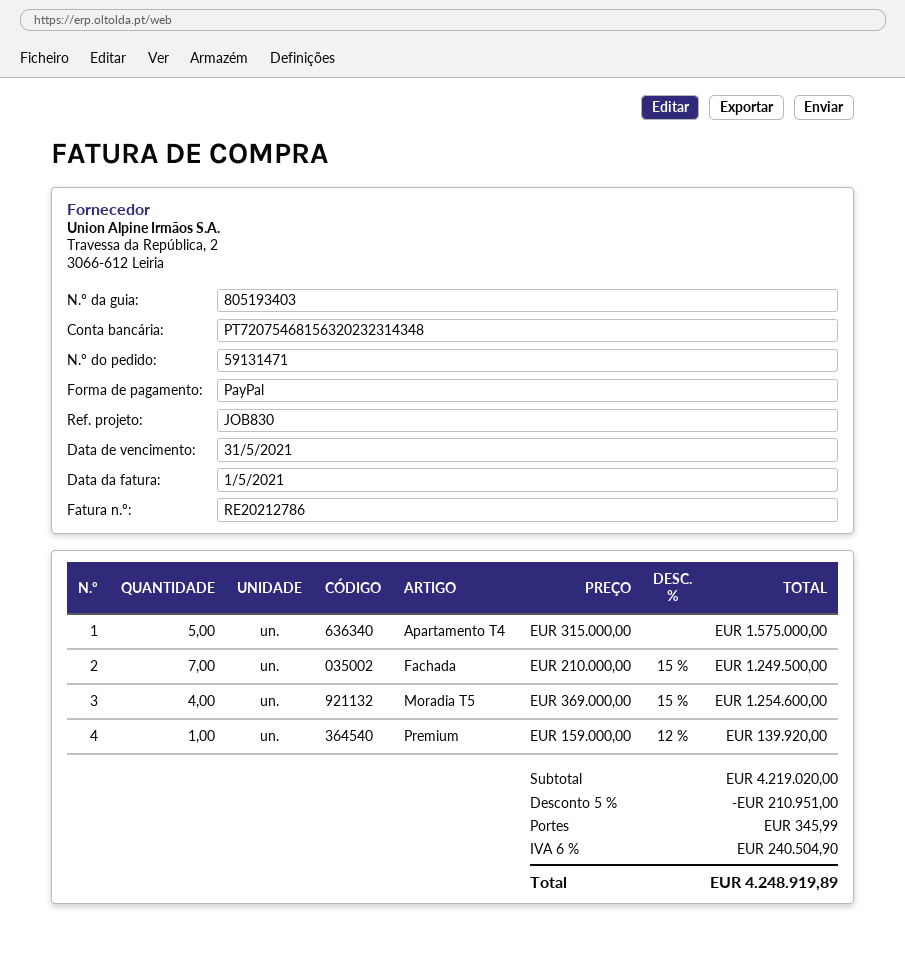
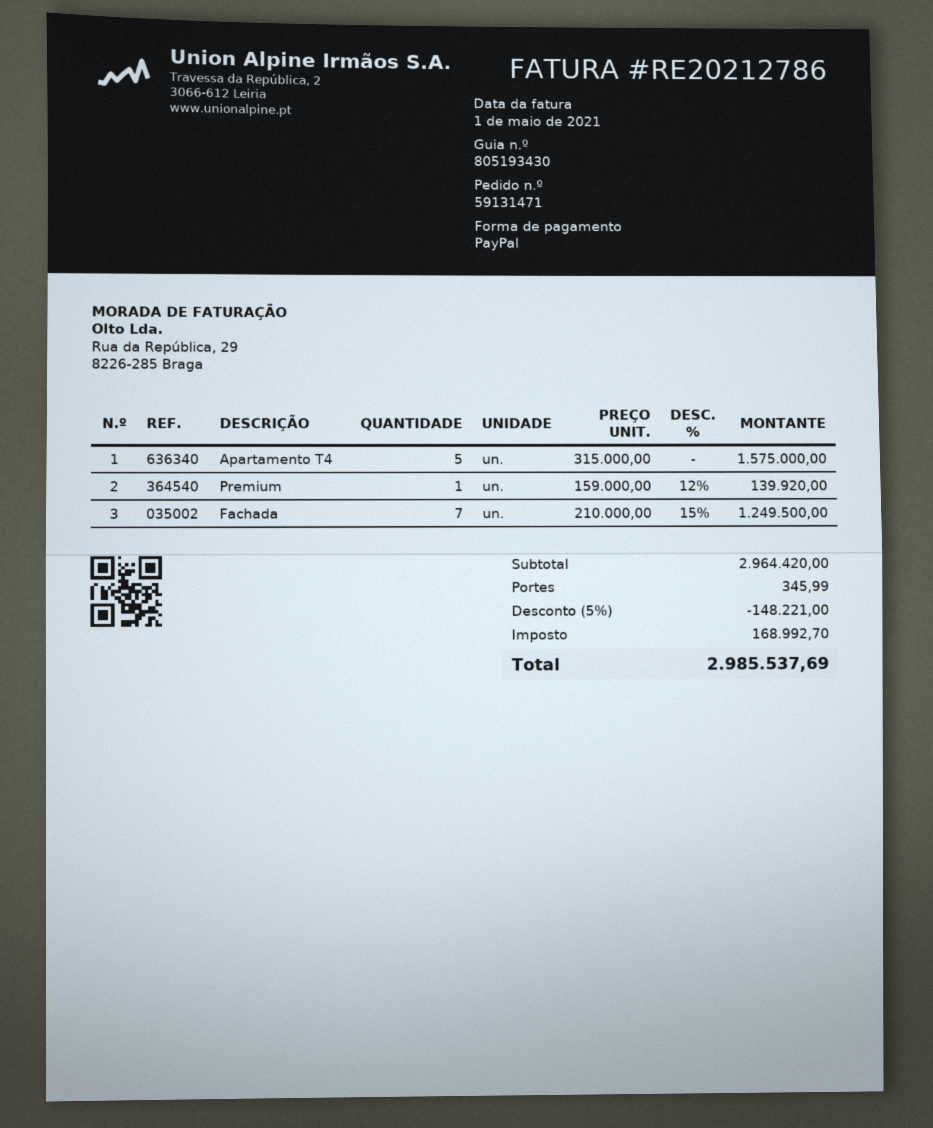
delivery note number: 805193403 -> 805193430
Moradia T5: 4 x 369000.00 - 15% = 1254600.00 -> none
subtotal: 4219020.00 -> 2964420.00
discount: 5% = 210951.00 -> 5% = 148221.00
tax: 240504.90 -> 168992.70
total: 4248919.89 -> 2985537.69

